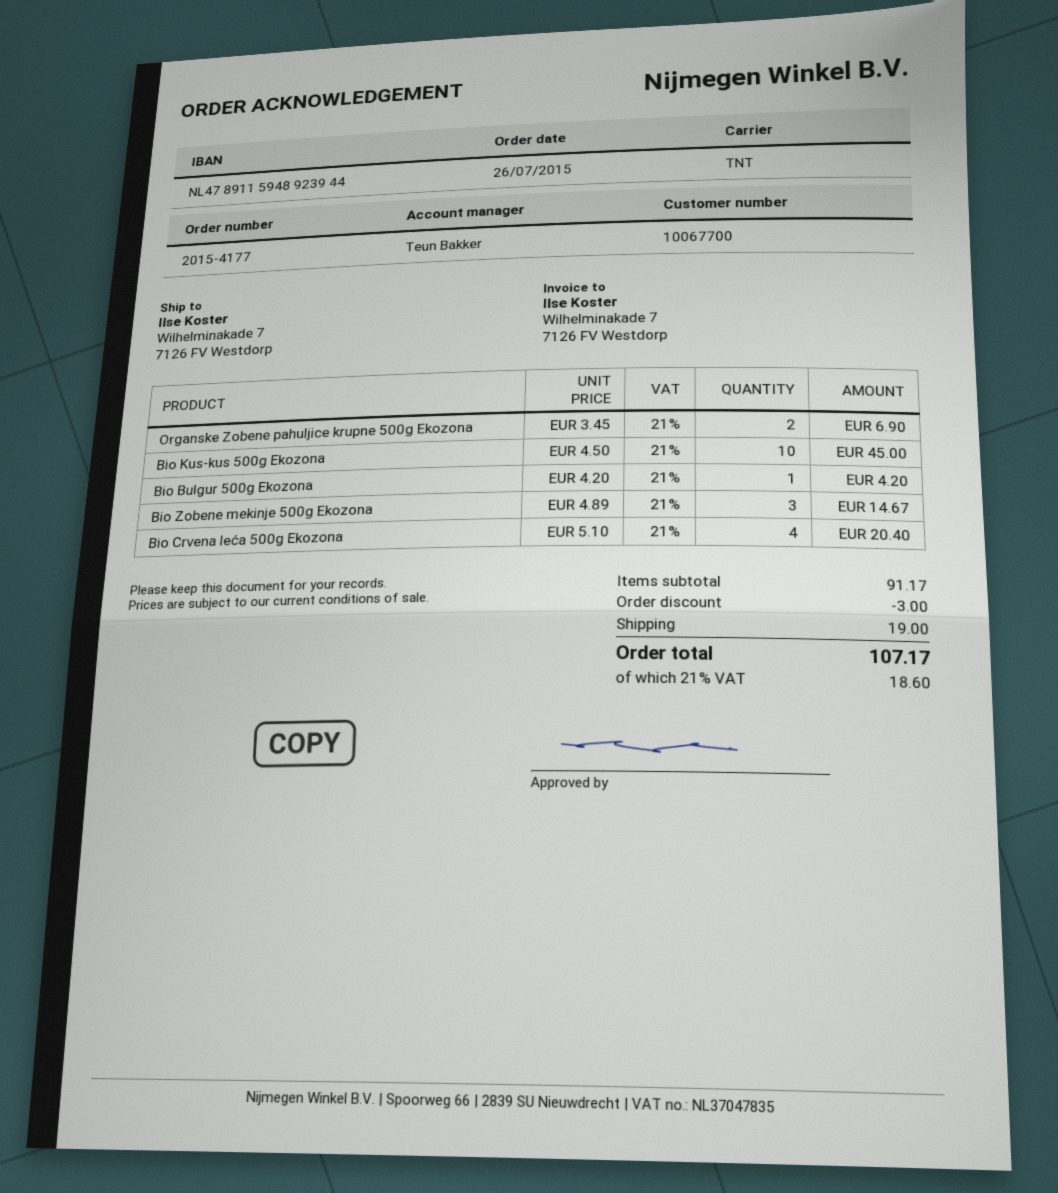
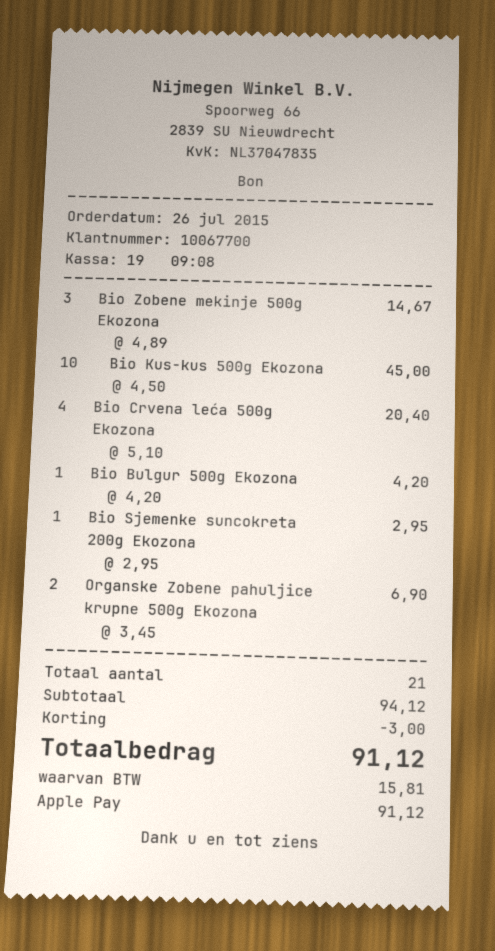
Bio Sjemenke suncokreta 200g Ekozona: none -> 1 x 2.95 = 2.95
subtotal: 91.17 -> 94.12
shipping: 19.00 -> none
tax: 18.60 -> 15.81
total: 107.17 -> 91.12

